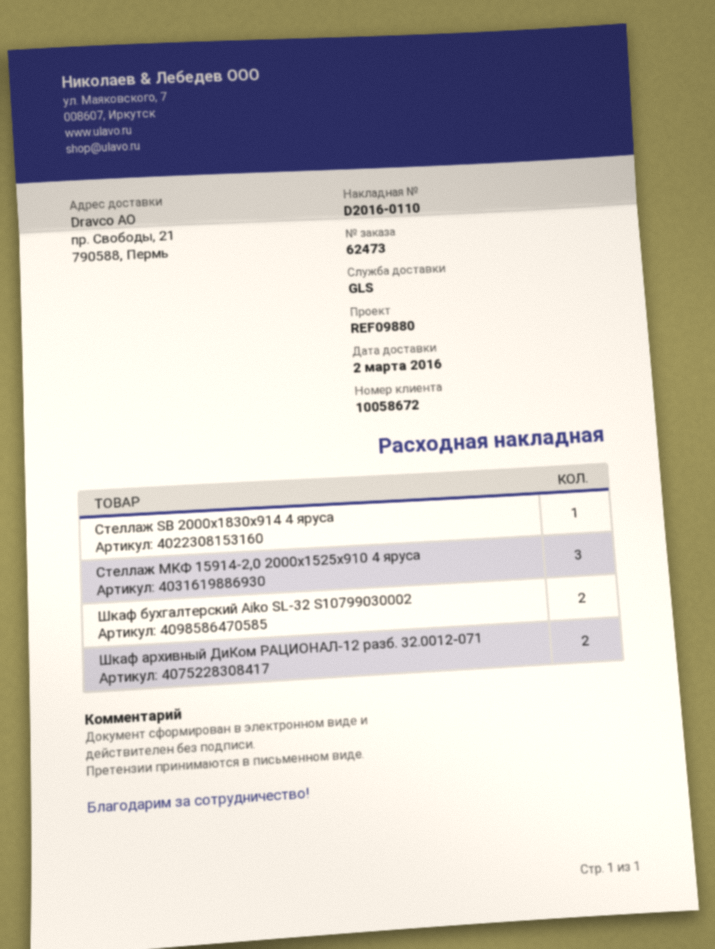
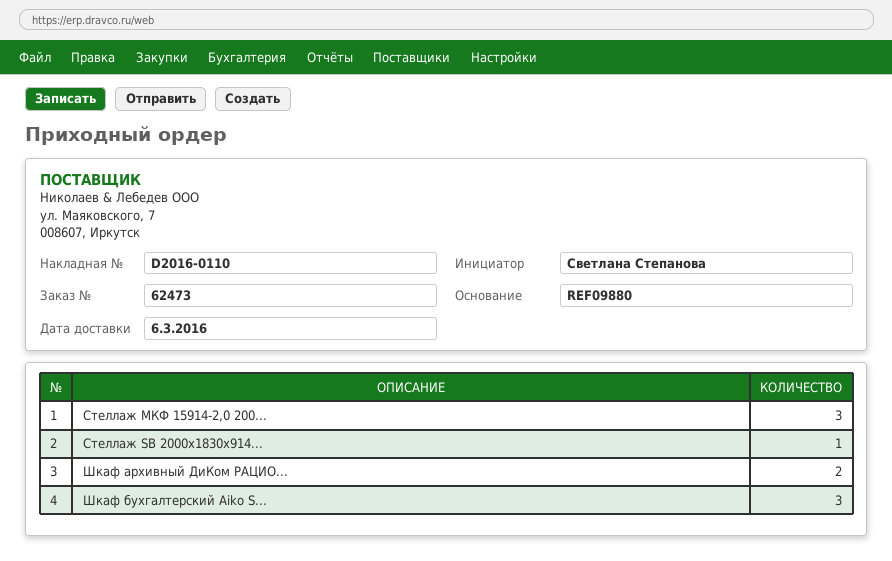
delivery date: 2016-03-02 -> 2016-03-06
Шкаф бухгалтерский Aiko SL-32 S10799030002: 2 -> 3

